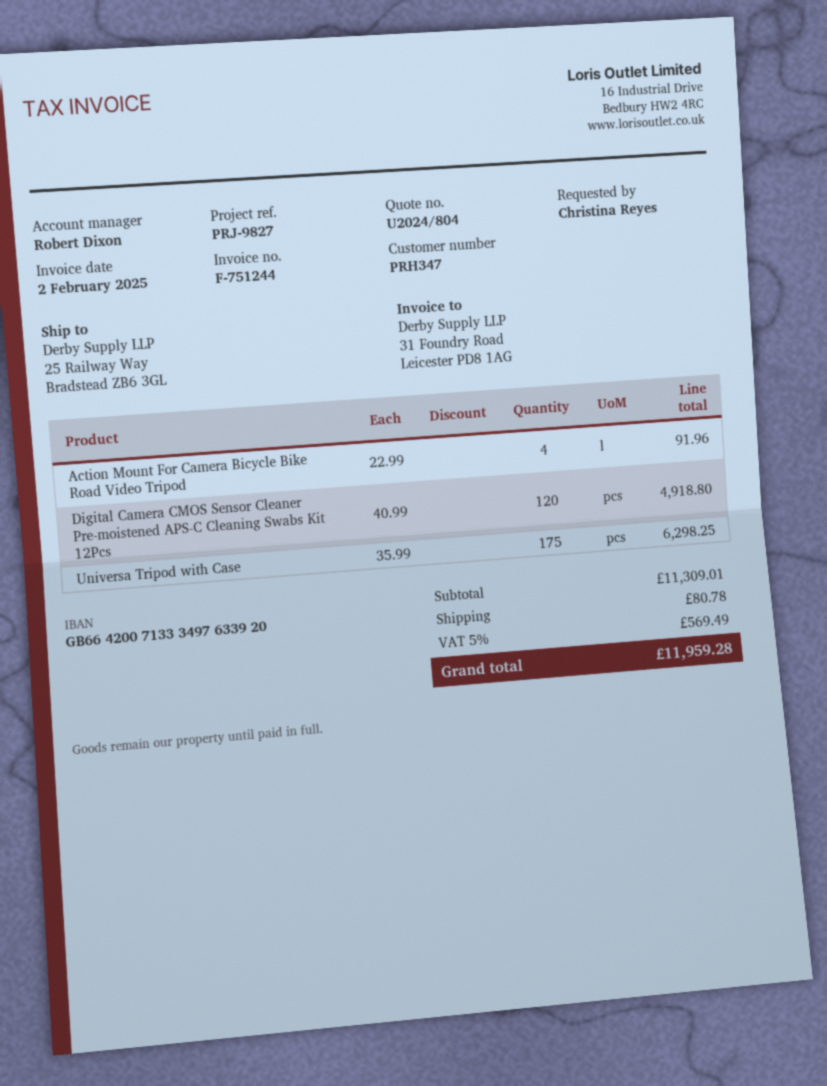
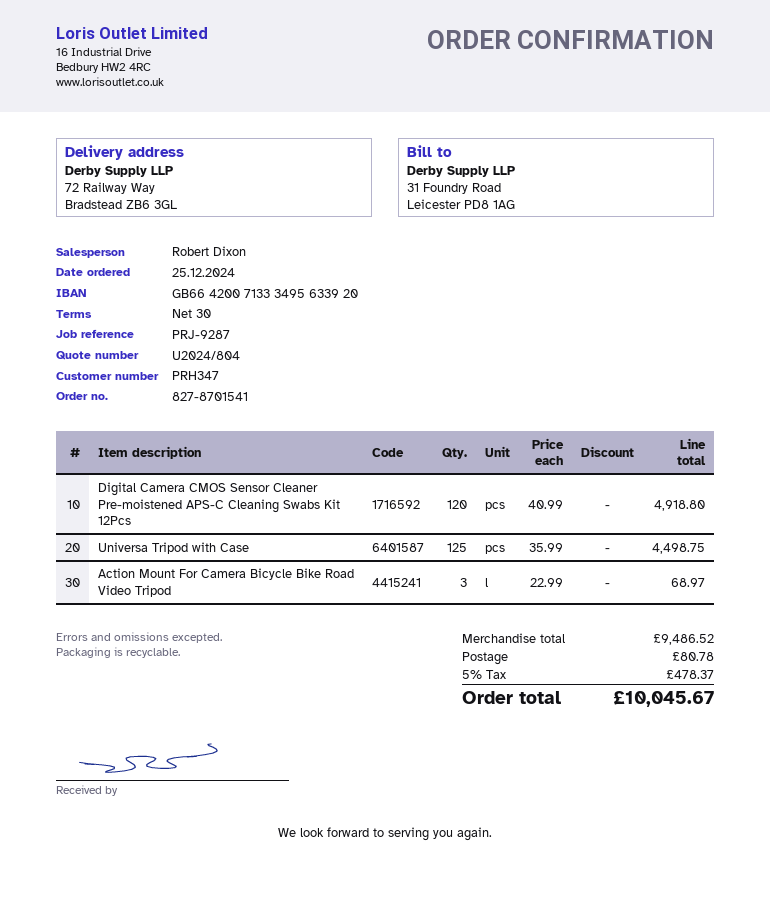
reference: PRJ-9827 -> PRJ-9287
bank account: GB66420071333497633920 -> GB66420071333495633920
ship to: 25 Railway Way, Bradstead ZB6 3GL -> 72 Railway Way, Bradstead ZB6 3GL
Action Mount For Camera Bicycle Bike Road Video Tripod: 4 x 22.99 = 91.96 -> 3 x 22.99 = 68.97
Universa Tripod with Case: 175 x 35.99 = 6298.25 -> 125 x 35.99 = 4498.75
subtotal: 11309.01 -> 9486.52
tax: 5% = 569.49 -> 5% = 478.37
total: 11959.28 -> 10045.67

